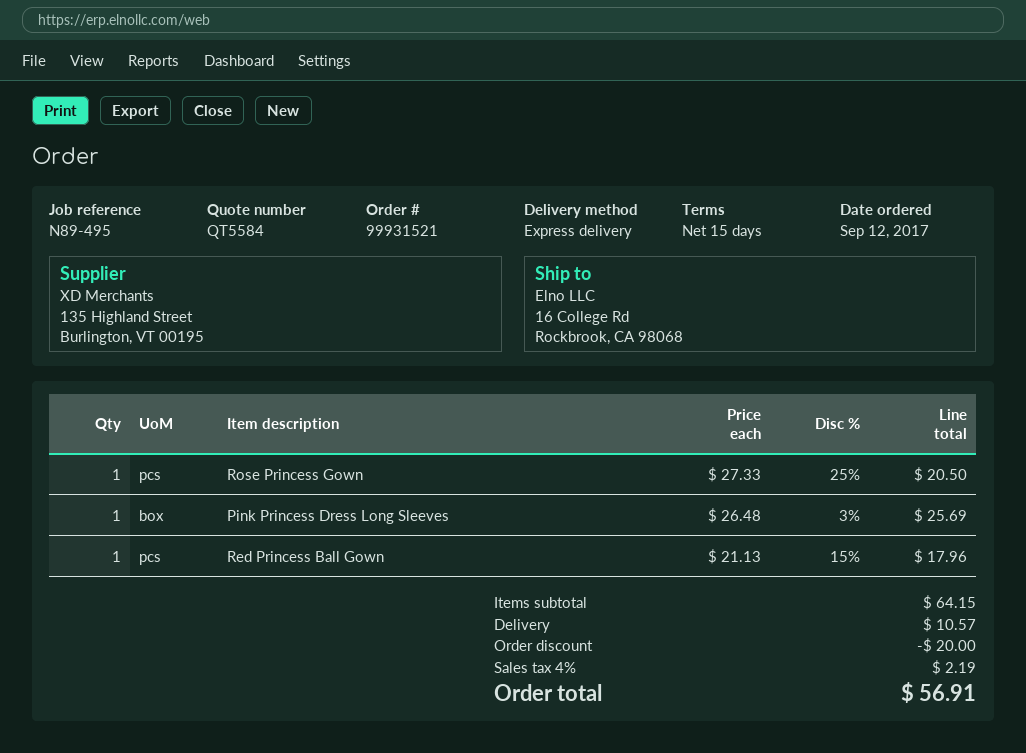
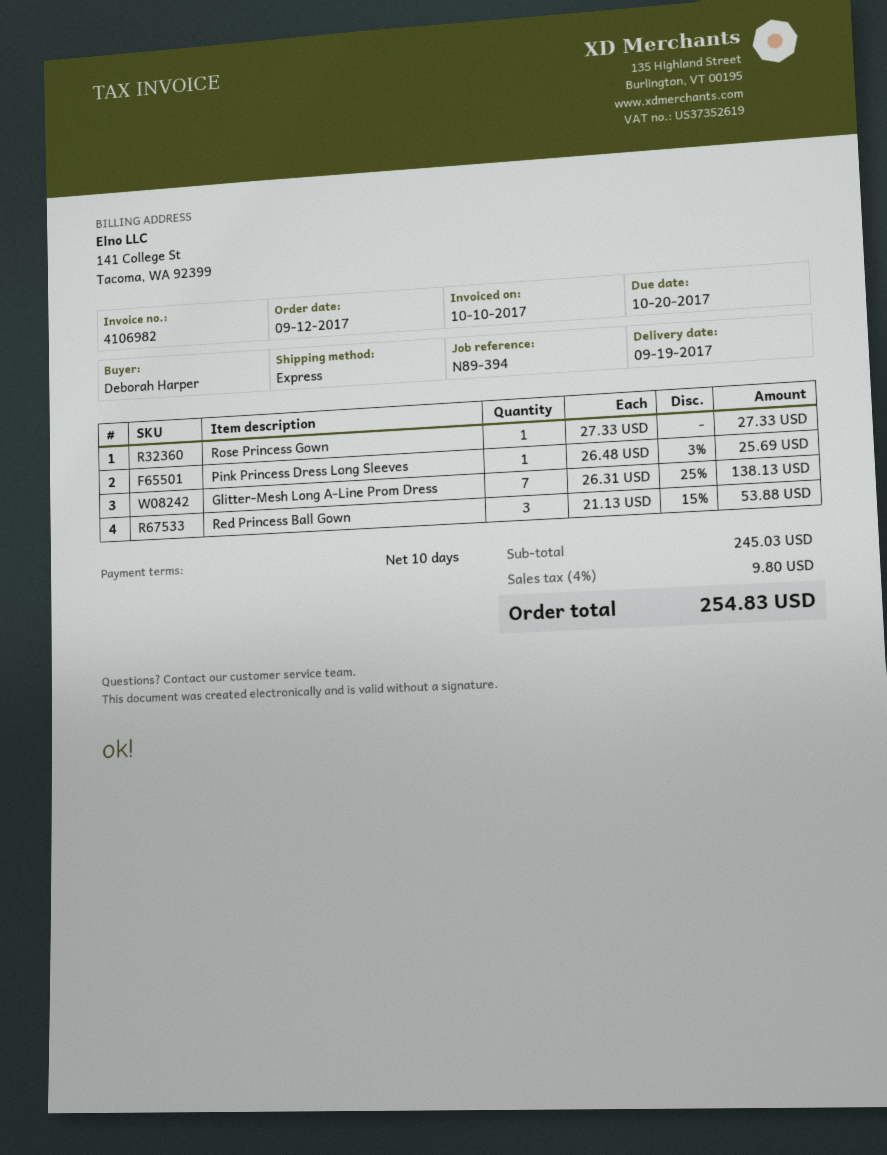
payment terms: 15 days -> 10 days
reference: N89-495 -> N89-394
Rose Princess Gown: 1 x 27.33 - 25% = 20.50 -> 1 x 27.33 = 27.33
Red Princess Ball Gown: 1 x 21.13 - 15% = 17.96 -> 3 x 21.13 - 15% = 53.88
Glitter-Mesh Long A-Line Prom Dress: none -> 7 x 26.31 - 25% = 138.13
subtotal: 64.15 -> 245.03
discount: 20.00 -> none
shipping: 10.57 -> none
tax: 4% = 2.19 -> 4% = 9.80
total: 56.91 -> 254.83

